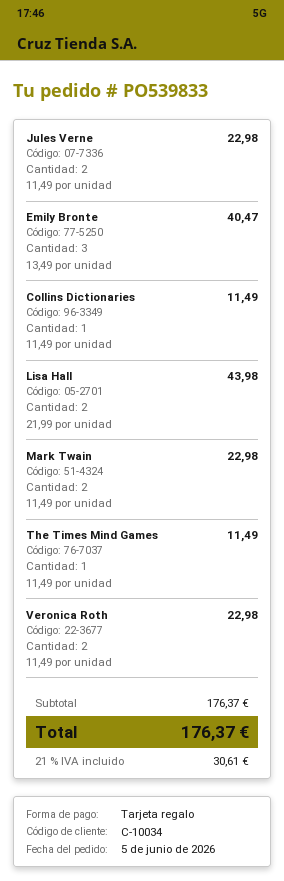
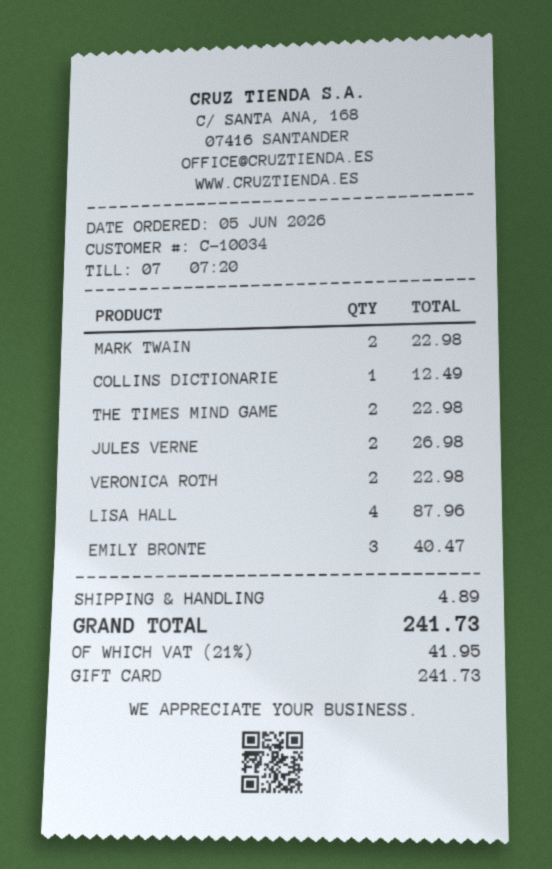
Jules Verne: 2 for 22.98 -> 2 for 26.98
Collins Dictionaries: 1 for 11.49 -> 1 for 12.49
Lisa Hall: 2 for 43.98 -> 4 for 87.96
The Times Mind Games: 1 for 11.49 -> 2 for 22.98
shipping: none -> 4.89
tax: 21% = 30.61 -> 21% = 41.95
total: 176.37 -> 241.73

